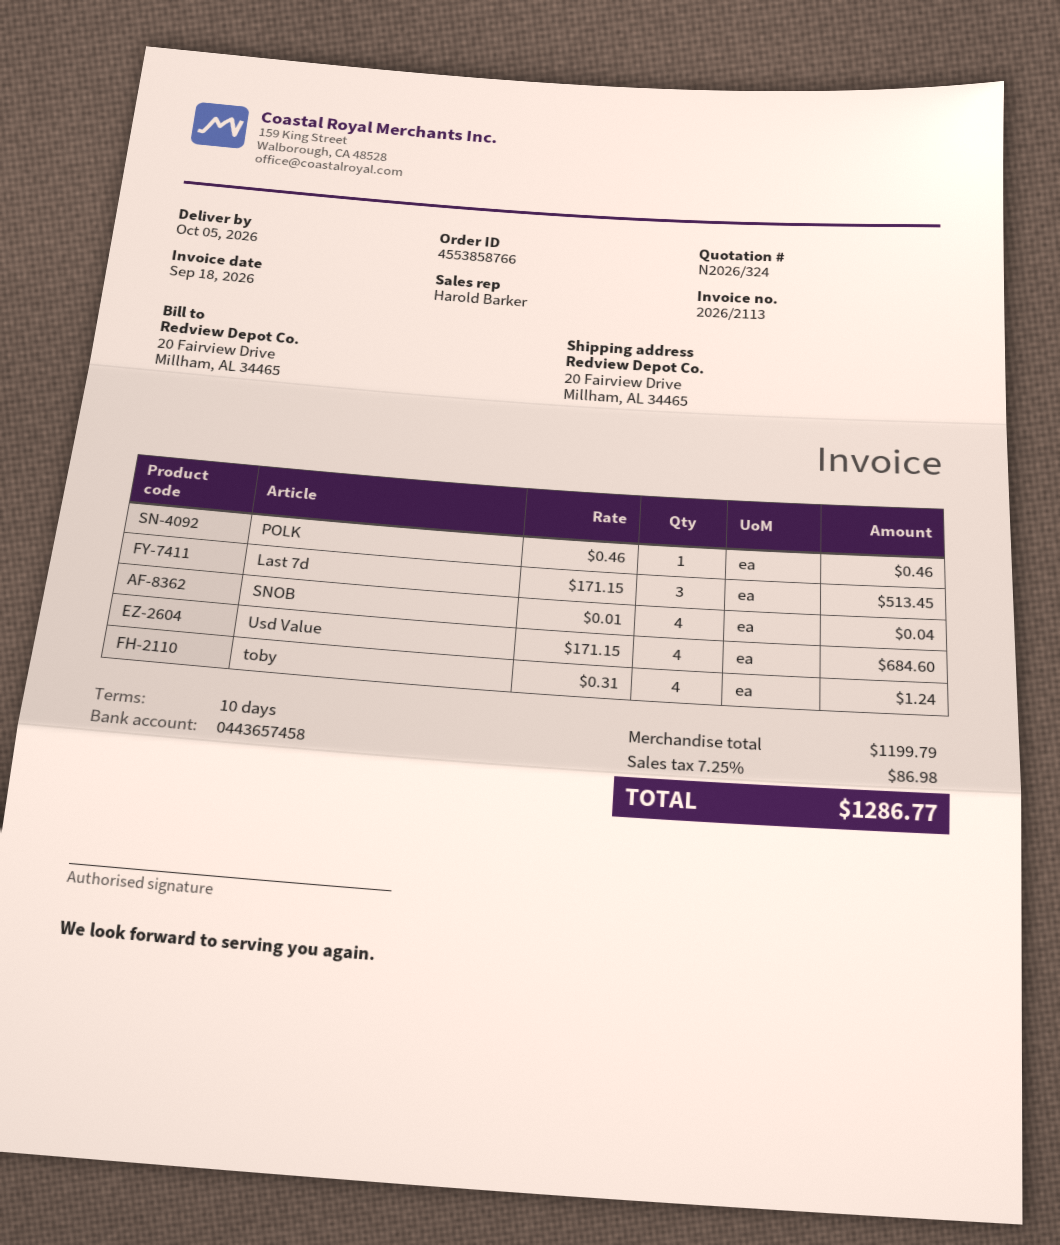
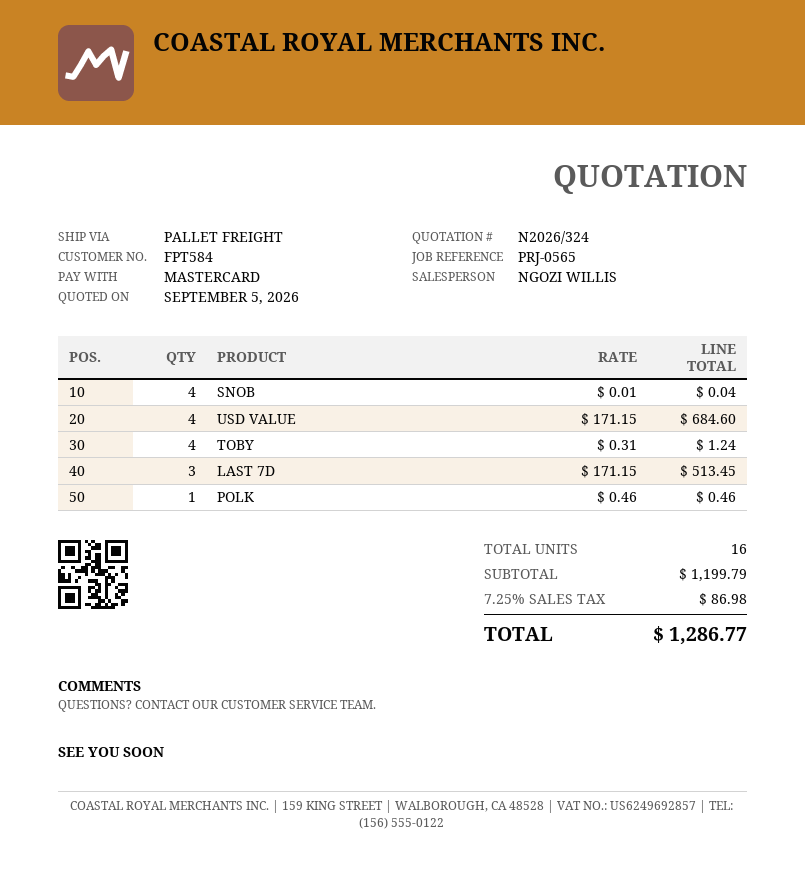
sales rep: Harold Barker -> NGOZI WILLIS

